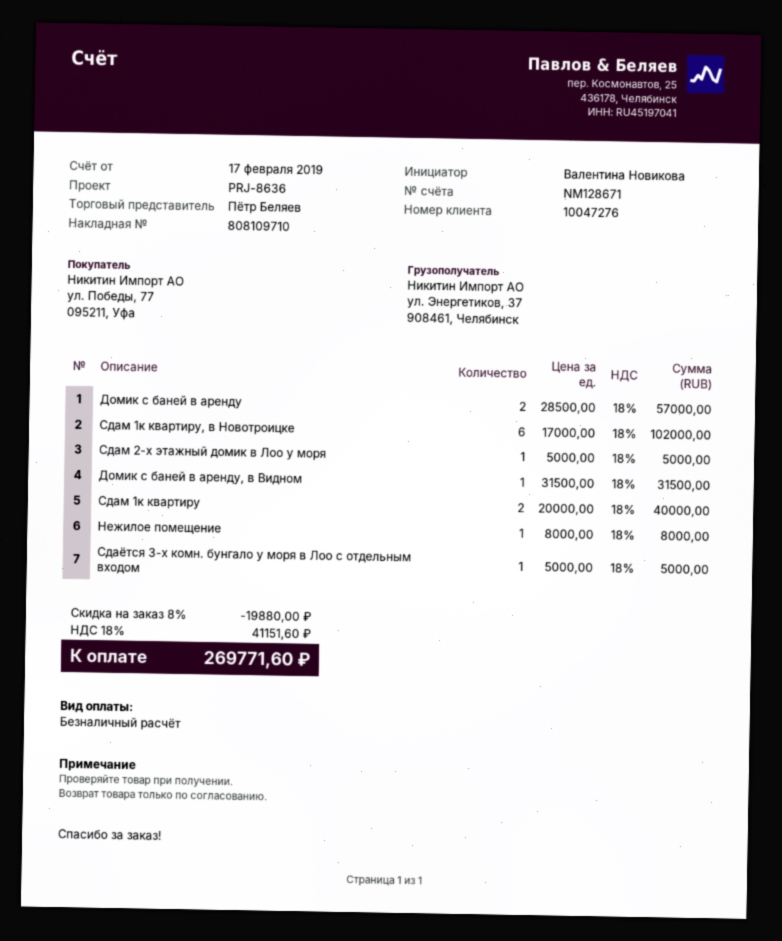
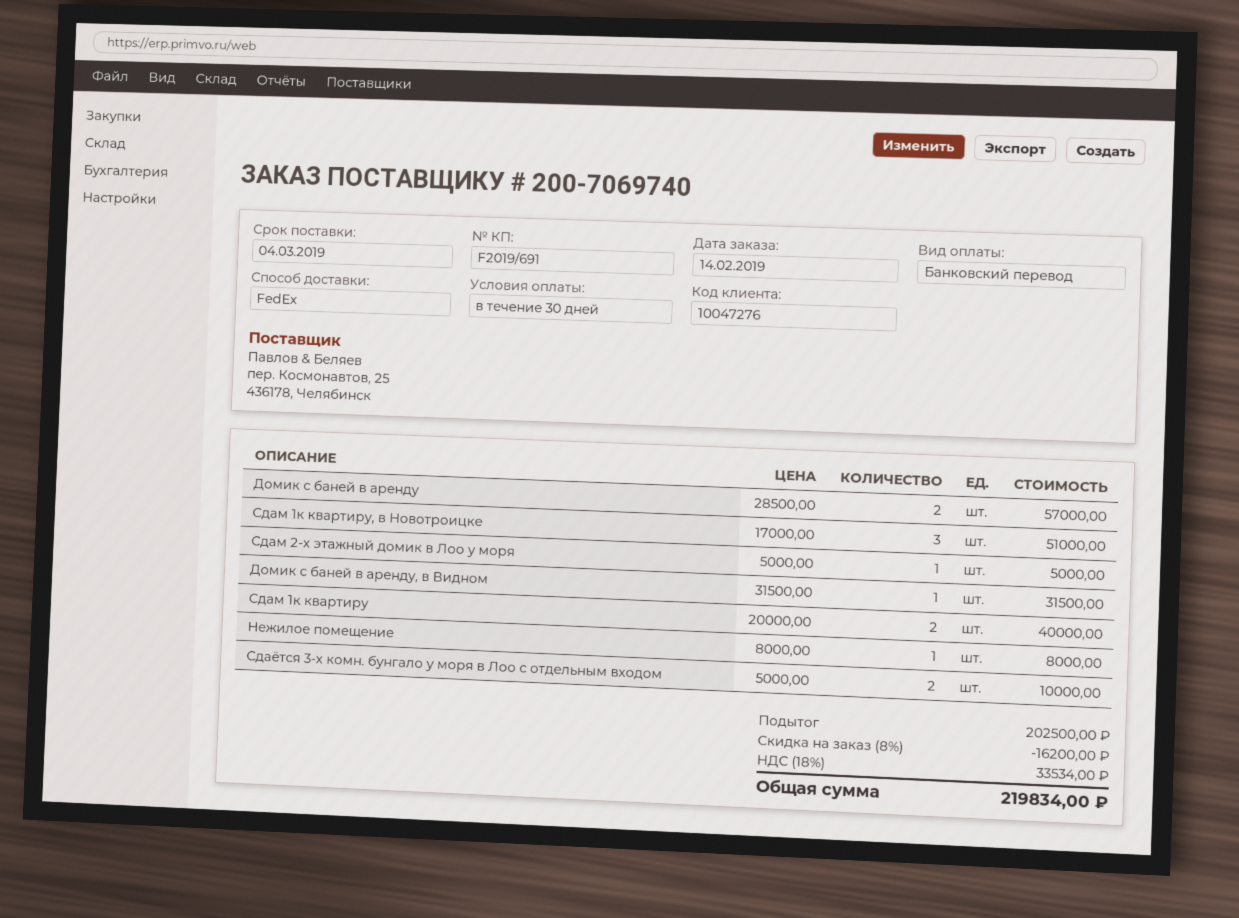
Сдам 1к квартиру, в Новотроицке: 6 x 17000.00 = 102000.00 -> 3 x 17000.00 = 51000.00
Сдаётся 3-х комн. бунгало у моря в Лоо с отдельным входом: 1 x 5000.00 = 5000.00 -> 2 x 5000.00 = 10000.00
discount: 8% = 19880.00 -> 8% = 16200.00
tax: 18% = 41151.60 -> 18% = 33534.00
total: 269771.60 -> 219834.00

